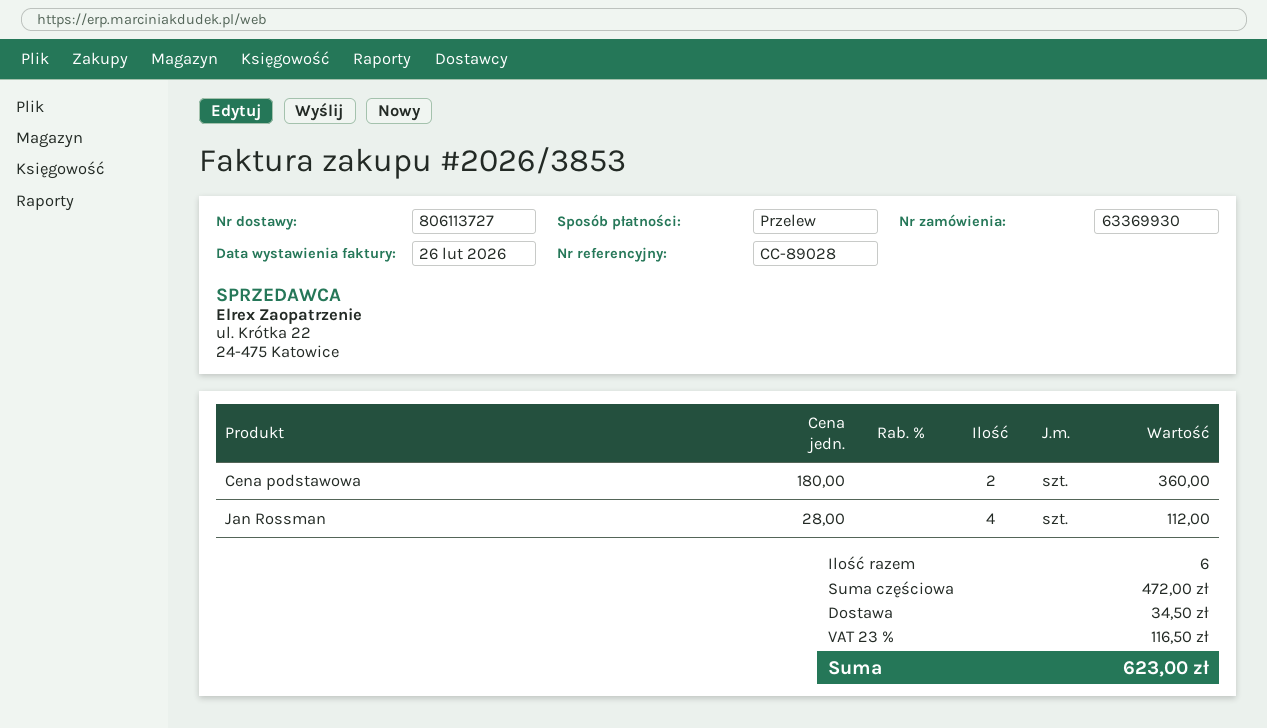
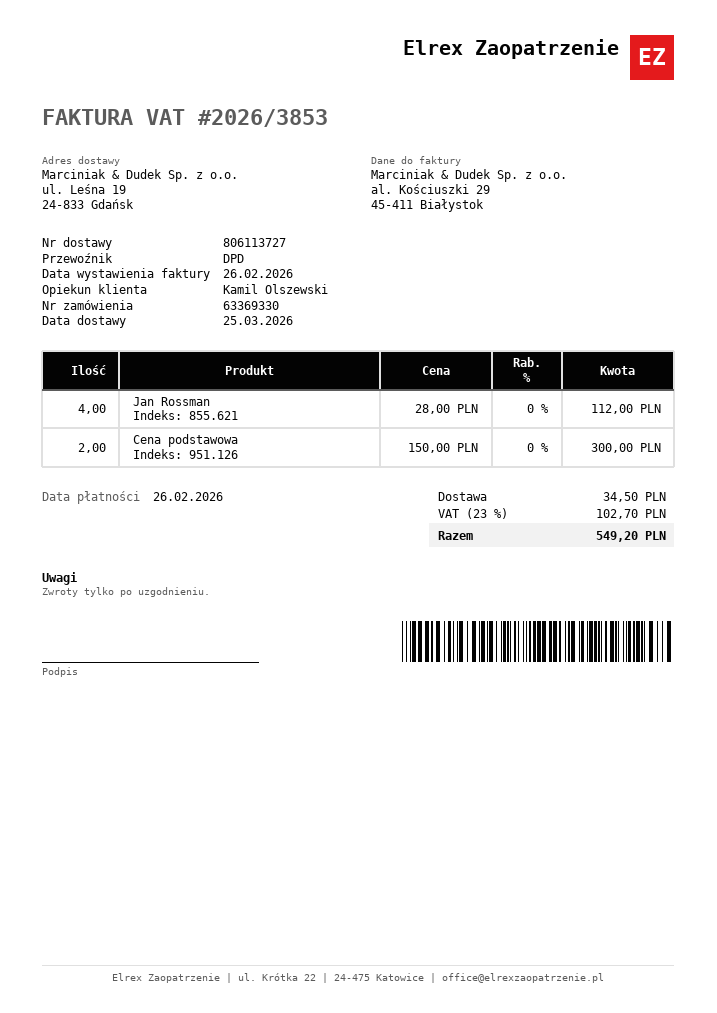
order number: 63369930 -> 63369330
Cena podstawowa: 2 x 180.00 = 360.00 -> 2 x 150.00 = 300.00
tax: 23% = 116.50 -> 23% = 102.70
total: 623.00 -> 549.20

